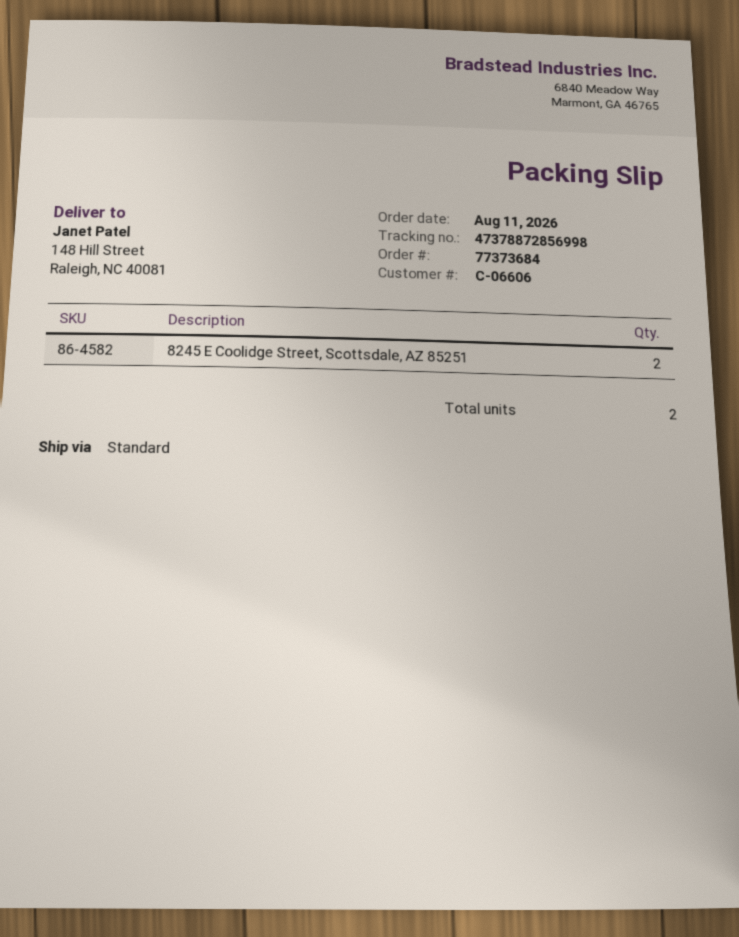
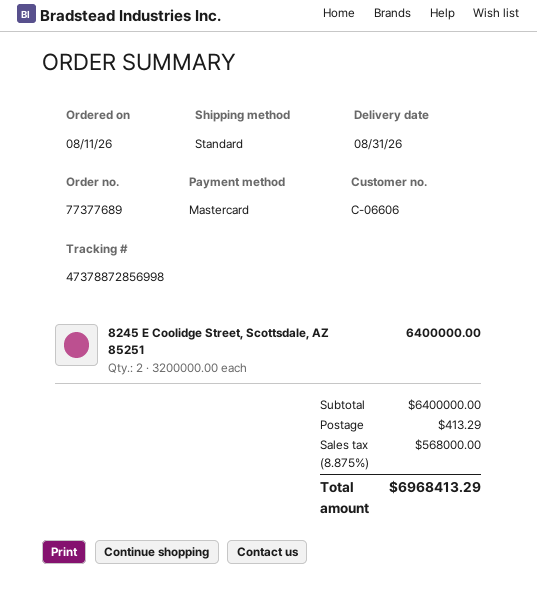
order number: 77373684 -> 77377689

